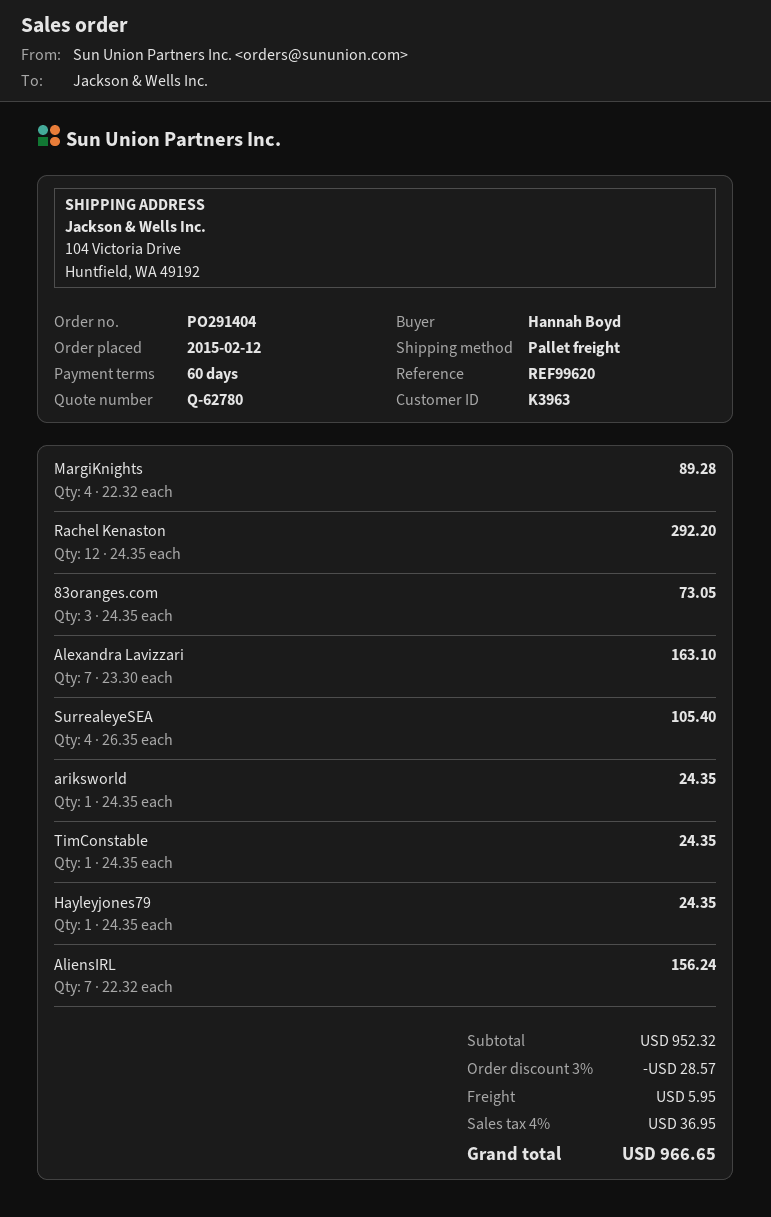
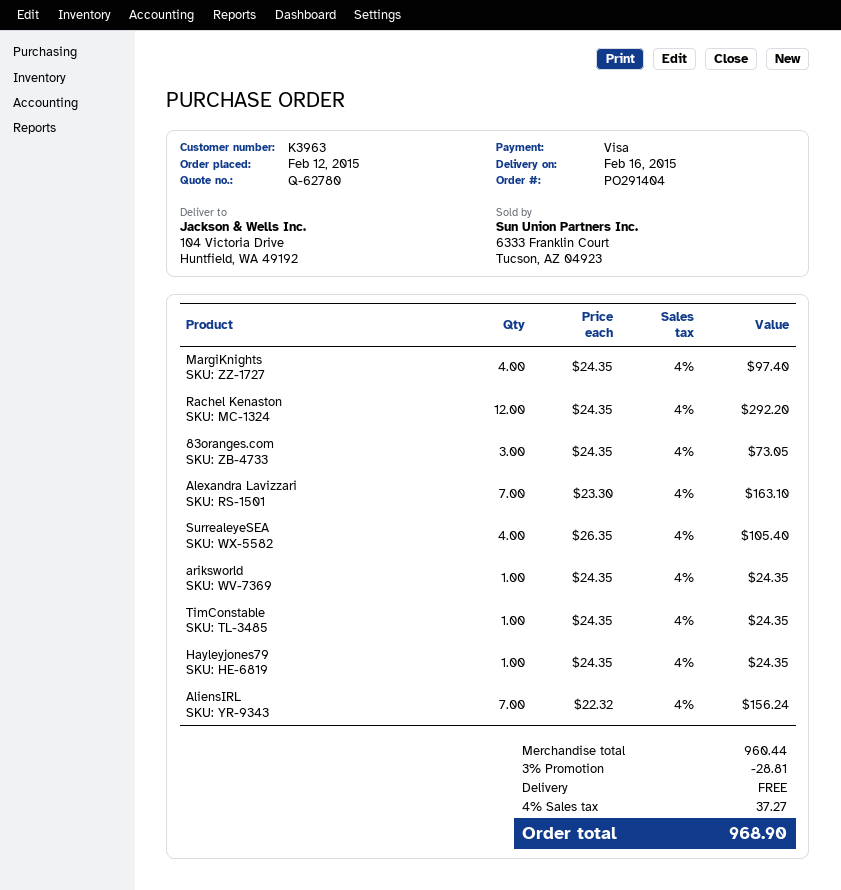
MargiKnights: 4 x 22.32 = 89.28 -> 4 x 24.35 = 97.40
subtotal: 952.32 -> 960.44
discount: 3% = 28.57 -> 3% = 28.81
shipping: 5.95 -> 0.00
tax: 4% = 36.95 -> 4% = 37.27
total: 966.65 -> 968.90

